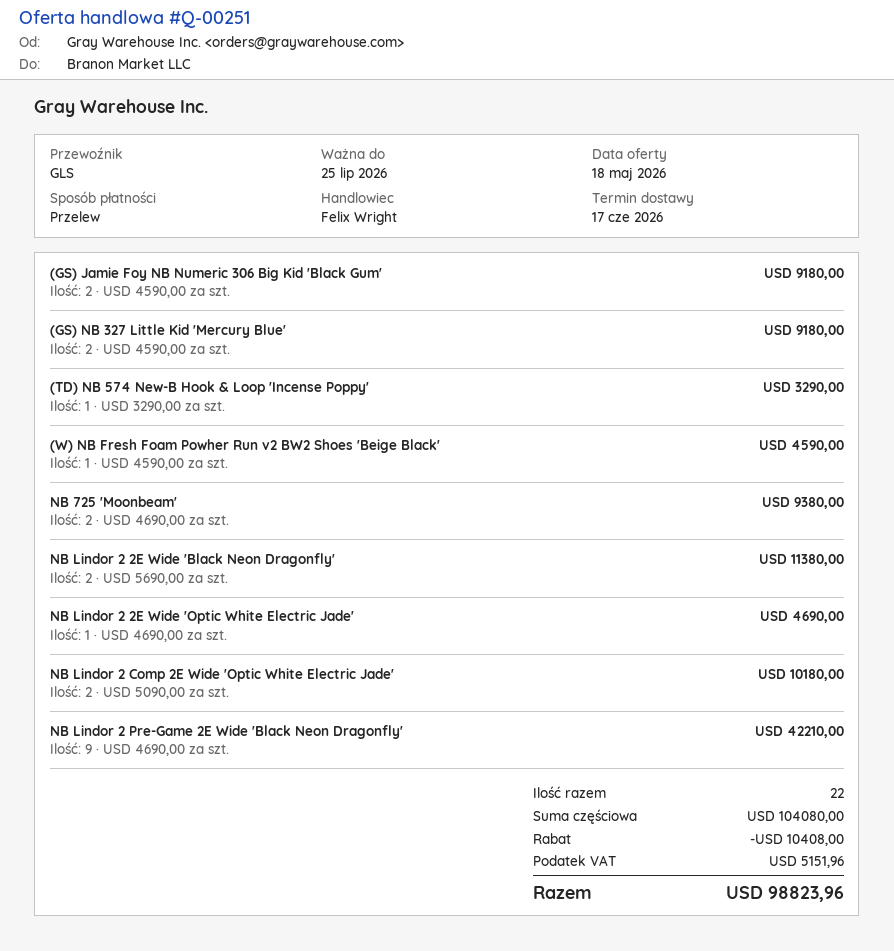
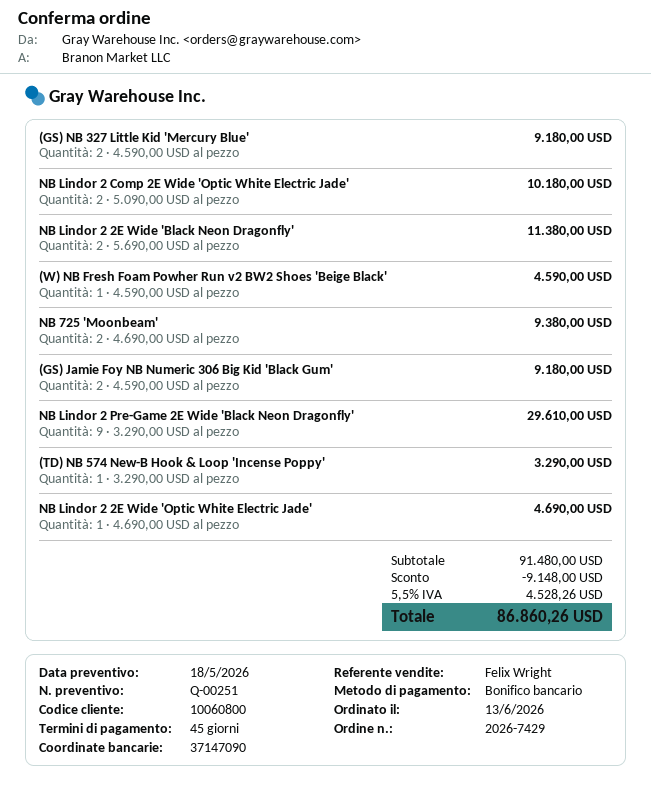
NB Lindor 2 Pre-Game 2E Wide 'Black Neon Dragonfly': 9 x 4690.00 = 42210.00 -> 9 x 3290.00 = 29610.00
subtotal: 104080.00 -> 91480.00
discount: 10408.00 -> 9148.00
tax: 5151.96 -> 4528.26
total: 98823.96 -> 86860.26

